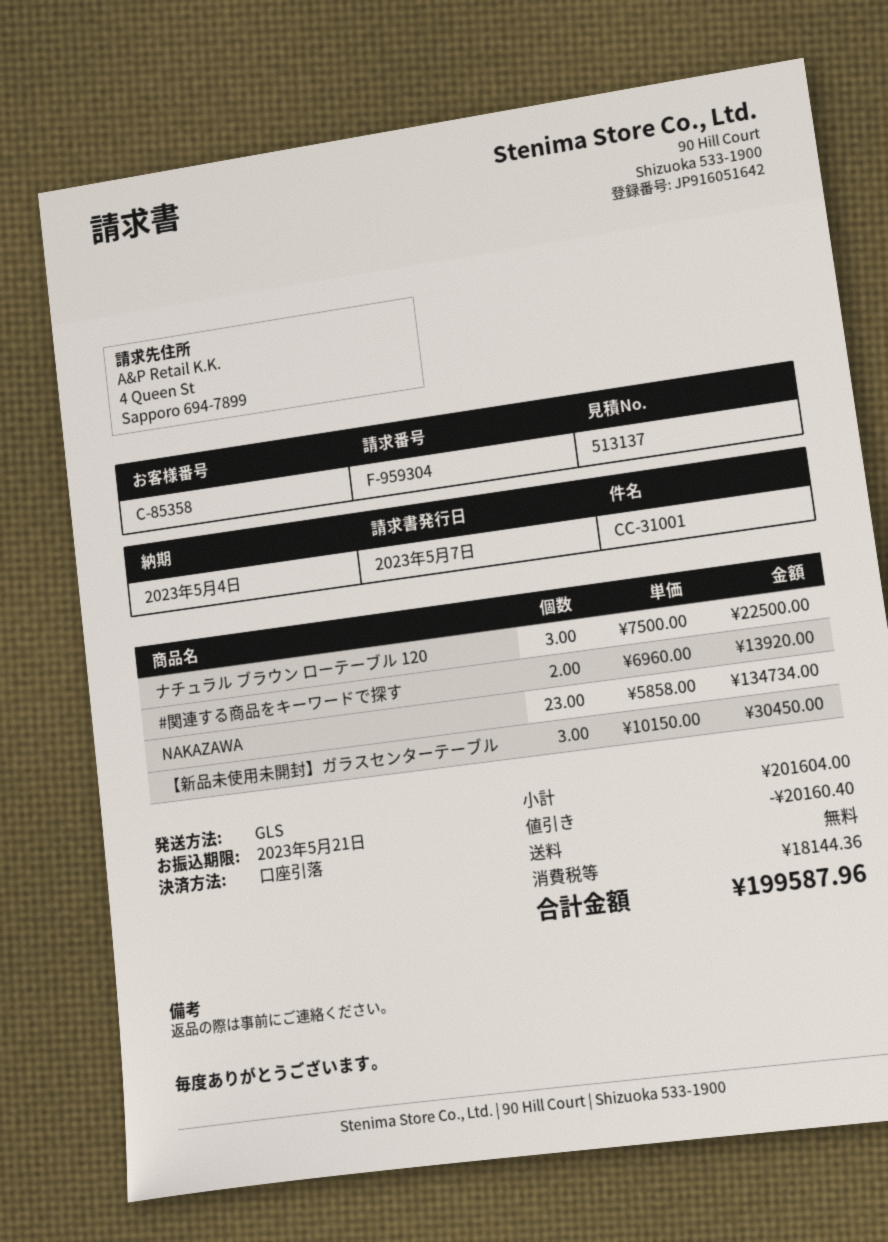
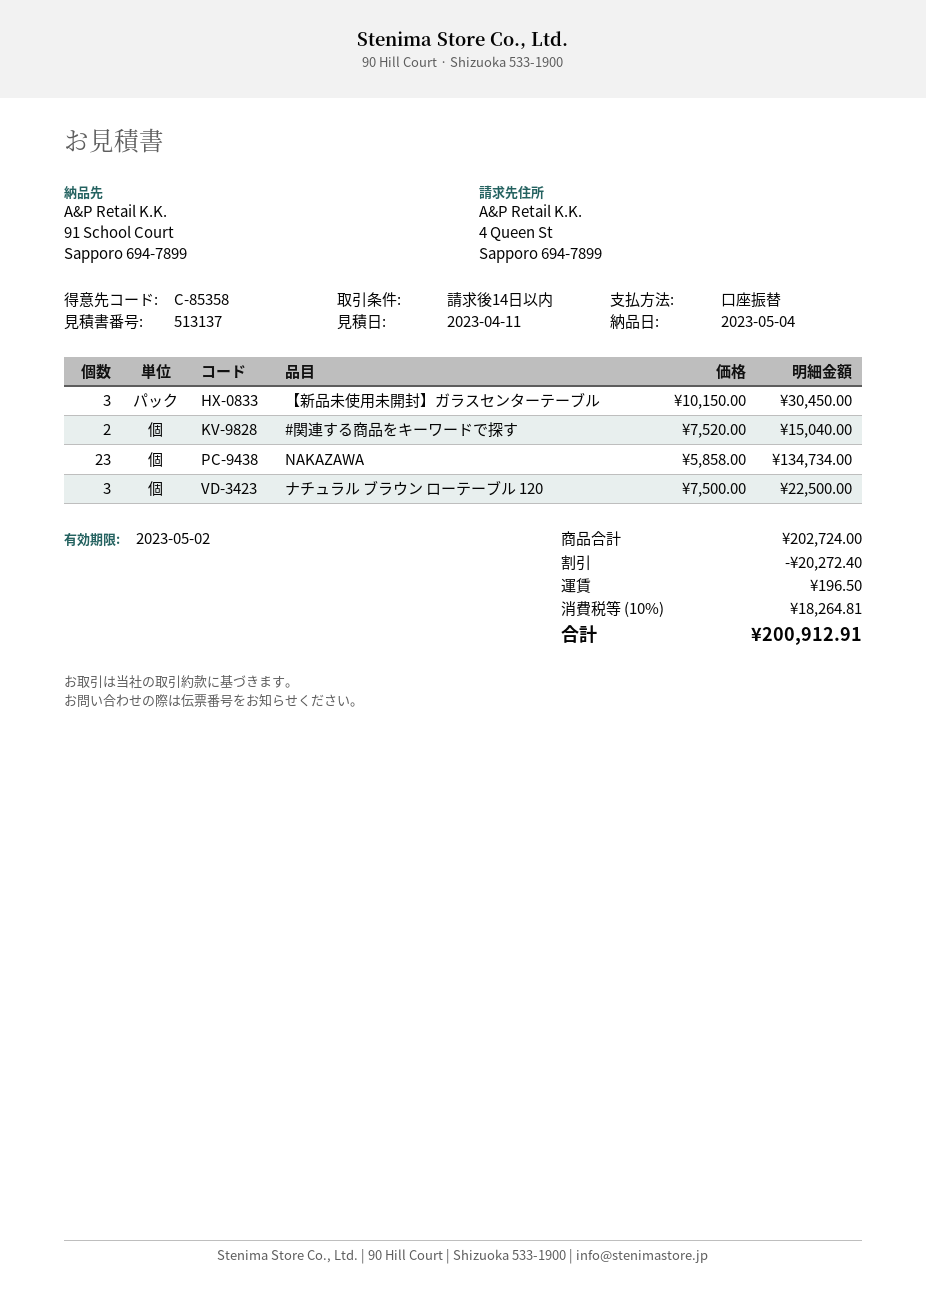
#関連する商品をキーワードで探す: 2 x 6960.00 = 13920.00 -> 2 x 7520.00 = 15040.00
subtotal: 201604.00 -> 202724.00
discount: 20160.40 -> 20272.40
shipping: 0.00 -> 196.50
tax: 18144.36 -> 18264.81
total: 199587.96 -> 200912.91

